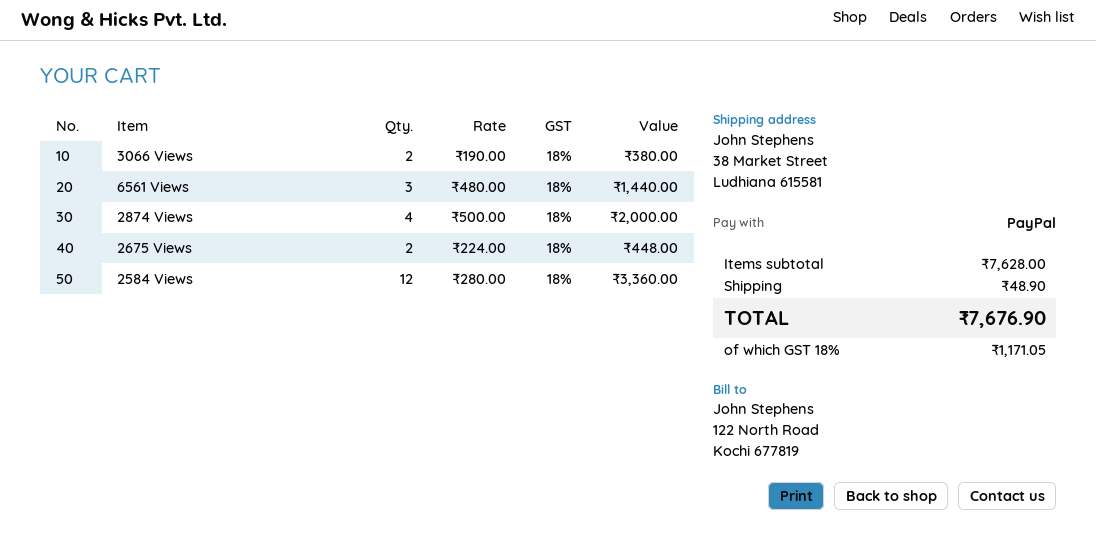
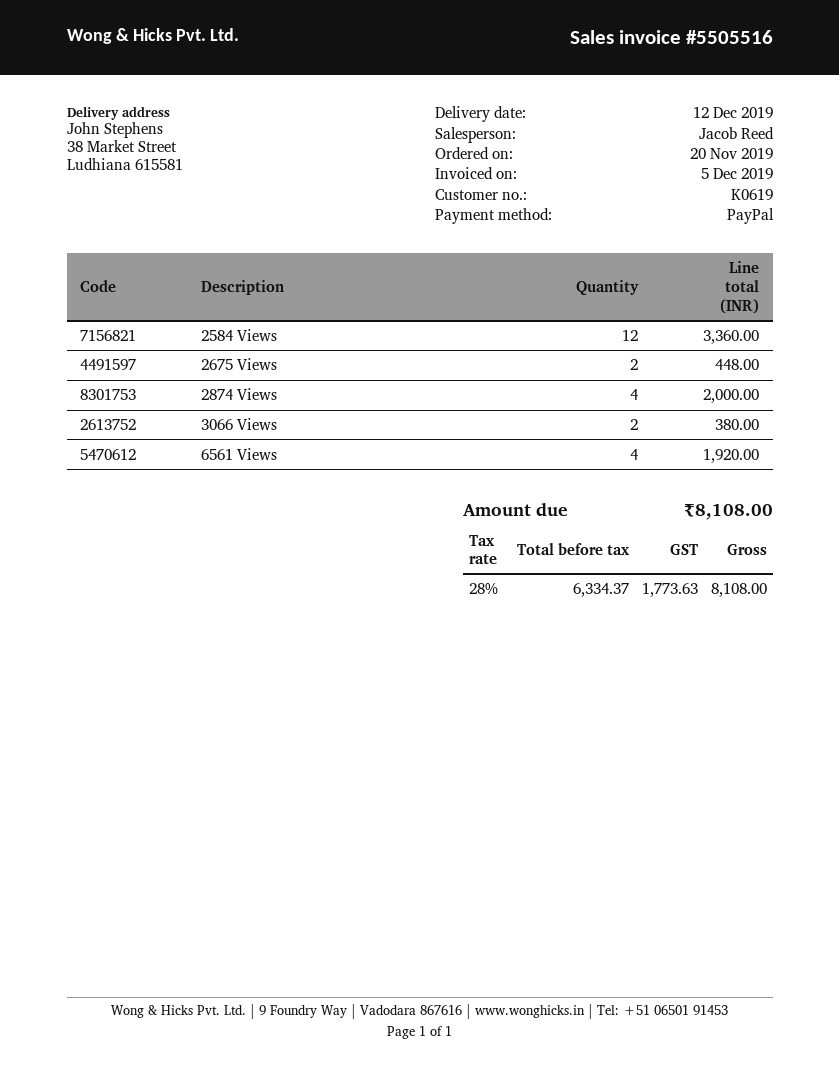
6561 Views: 3 for 1440.00 -> 4 for 1920.00
shipping: 48.90 -> none
tax: 18% = 1171.05 -> 28% = 1773.63
total: 7676.90 -> 8108.00

